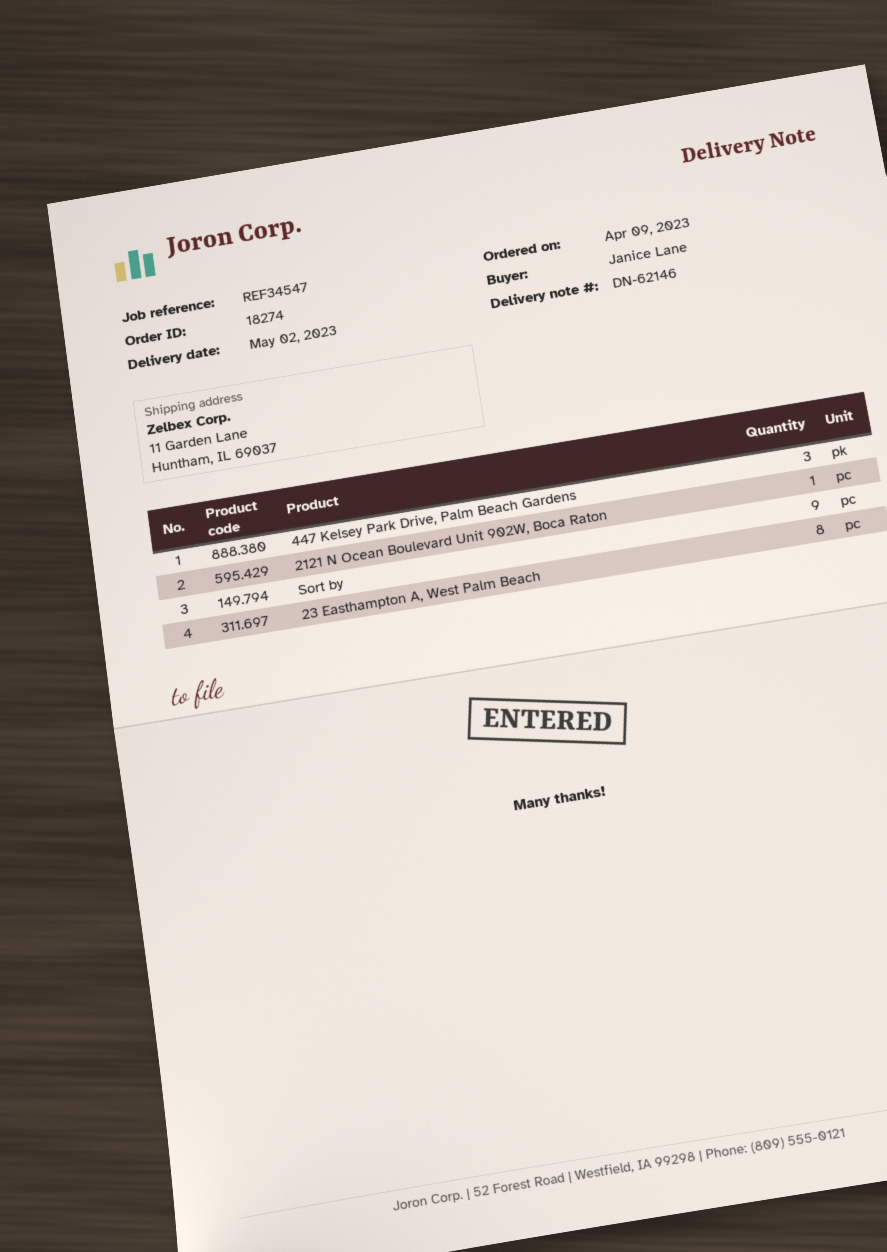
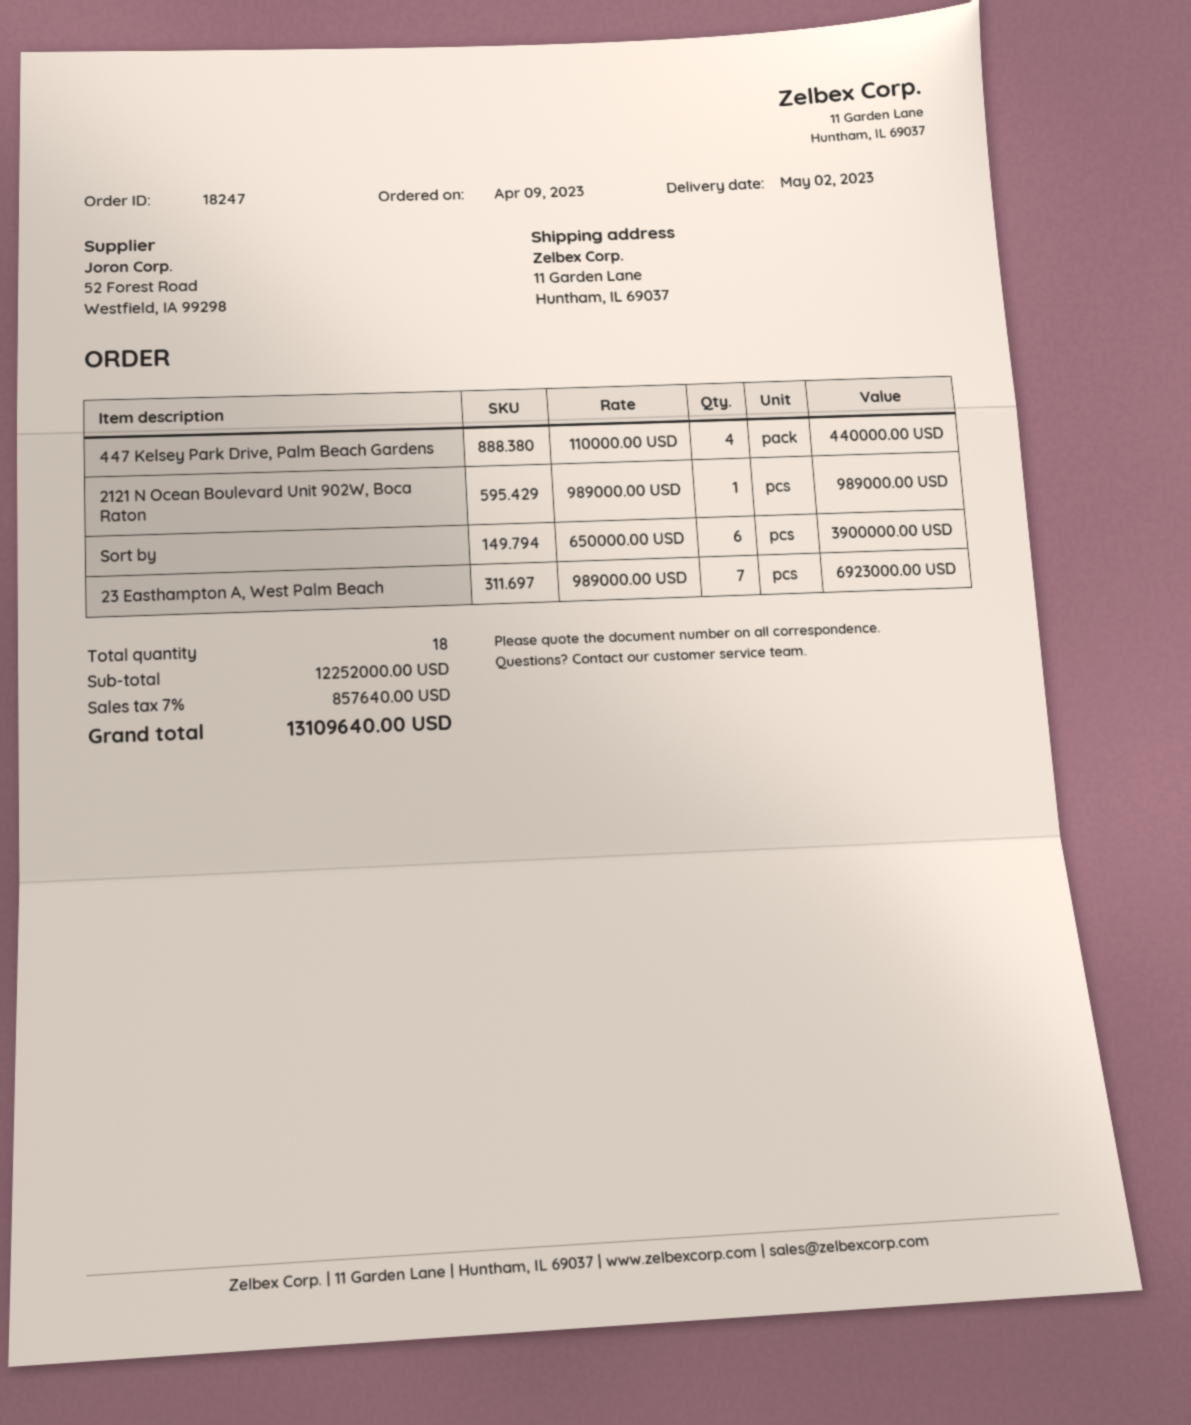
order number: 18274 -> 18247
447 Kelsey Park Drive, Palm Beach Gardens: 3 -> 4
Sort by: 9 -> 6
23 Easthampton A, West Palm Beach: 8 -> 7

